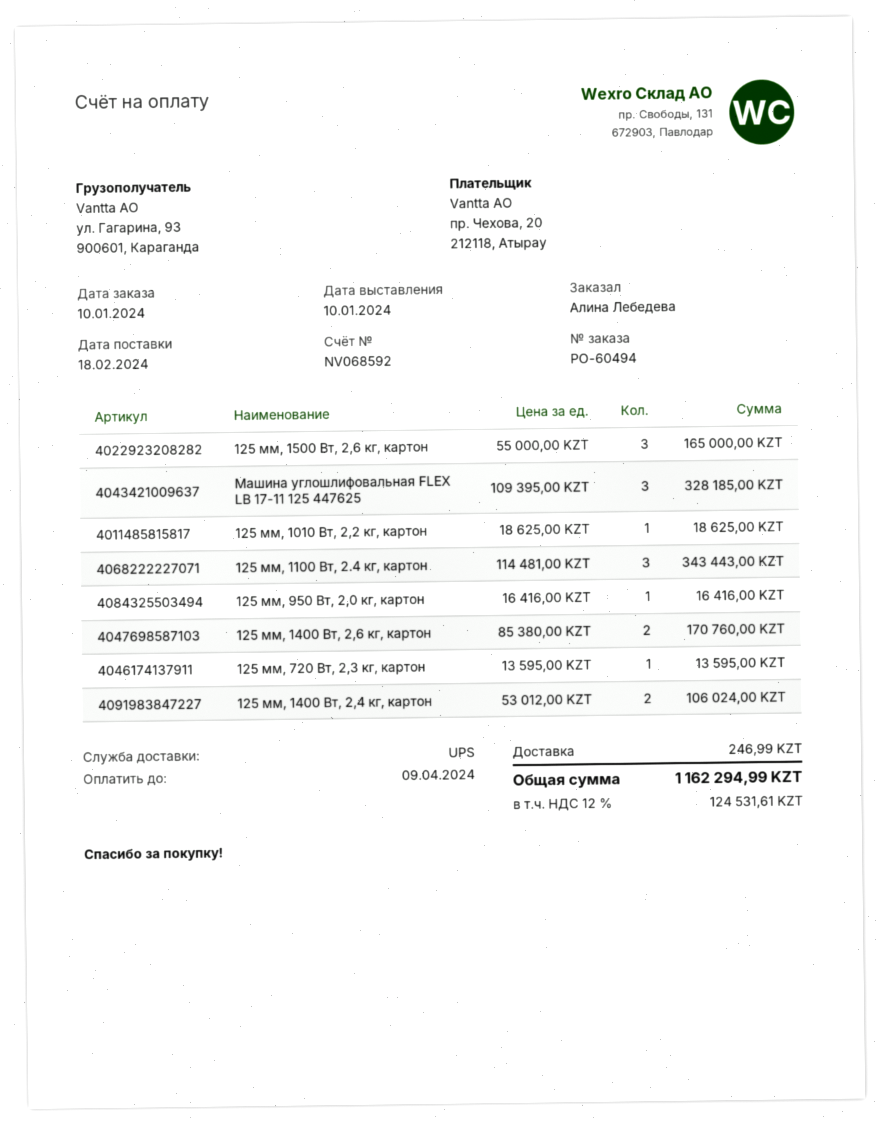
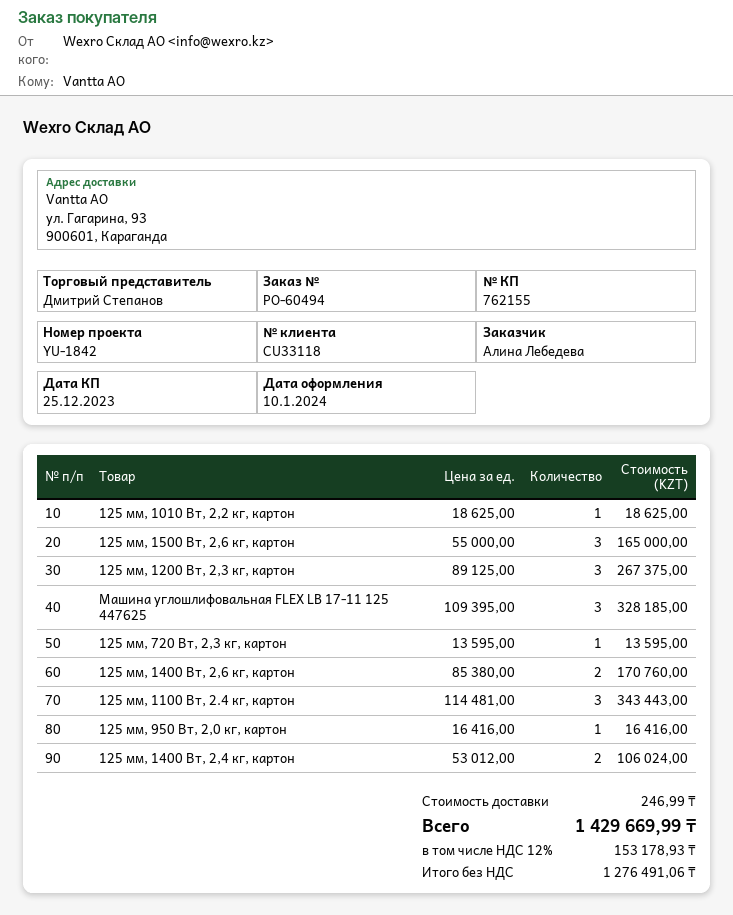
125 мм, 1200 Вт, 2,3 кг, картон: none -> 3 x 89125.00 = 267375.00
tax: 12% = 124531.61 -> 12% = 153178.93
total: 1162294.99 -> 1429669.99

